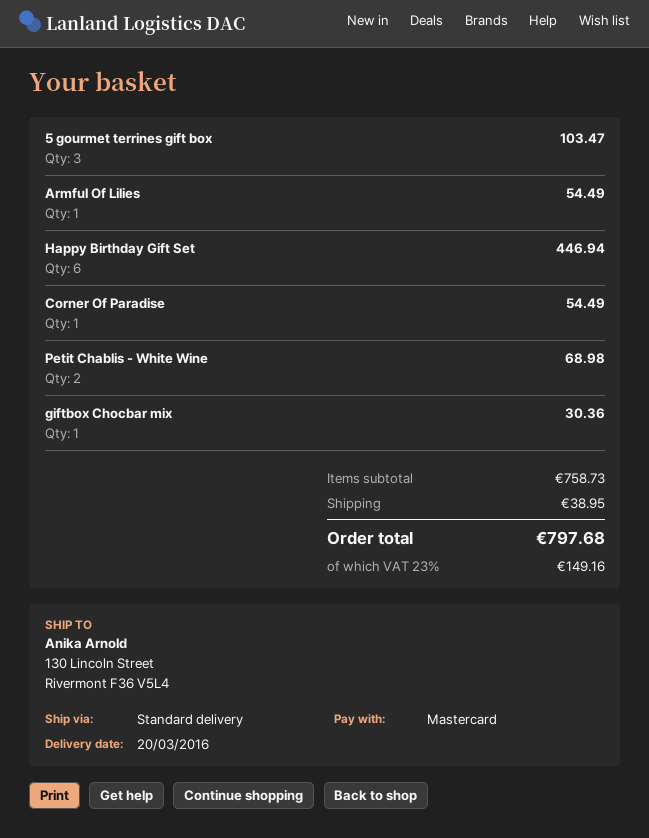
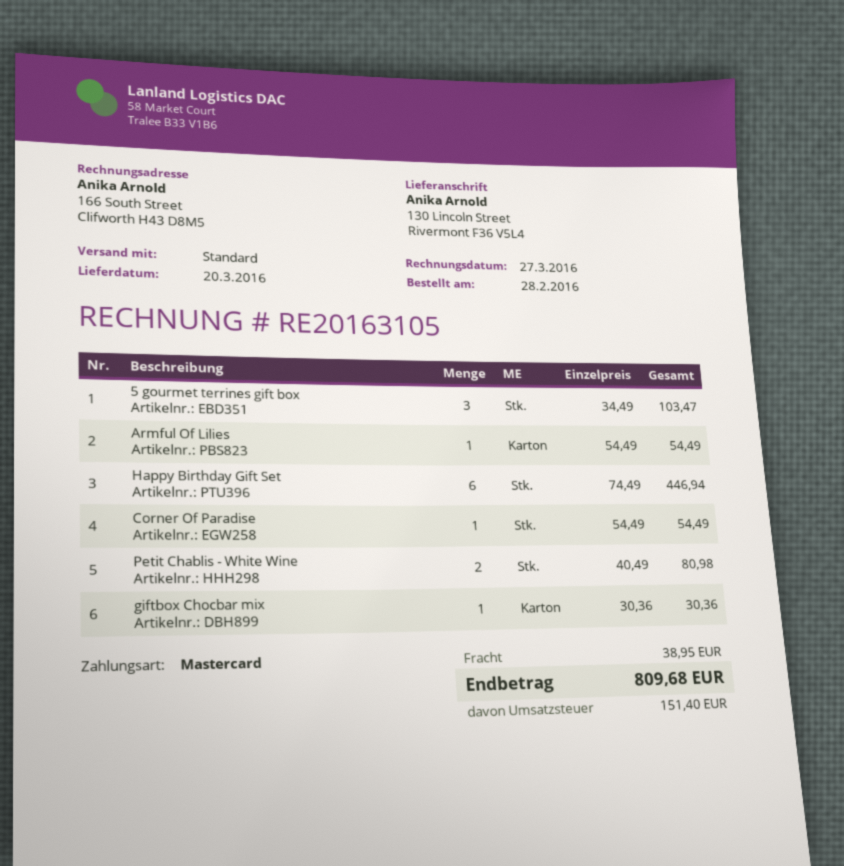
Petit Chablis - White Wine: 2 for 68.98 -> 2 for 80.98
tax: 149.16 -> 151.40
total: 797.68 -> 809.68

